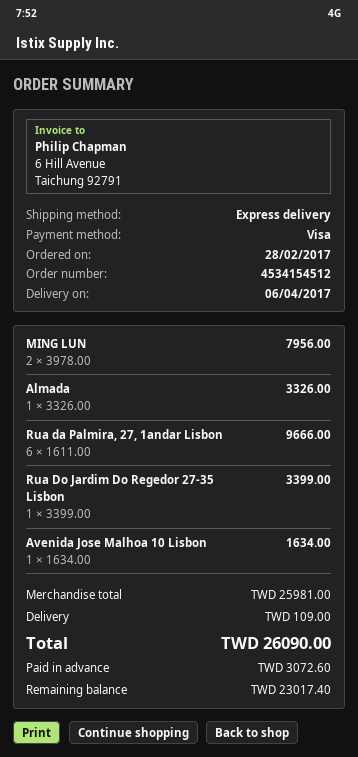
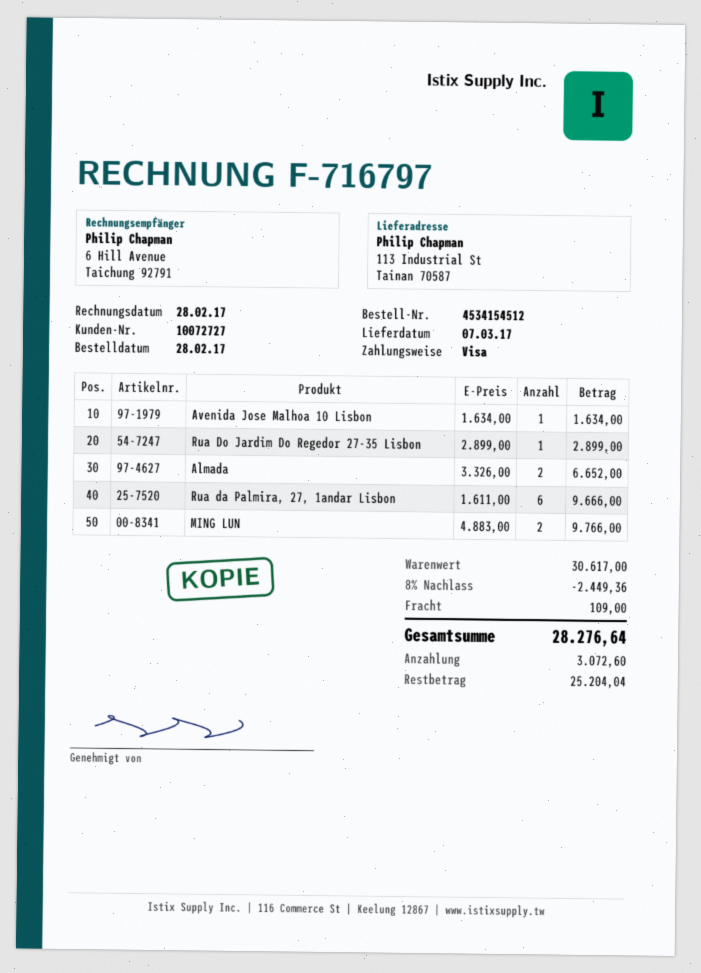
delivery date: 2017-04-06 -> 2017-03-07
MING LUN: 2 x 3978.00 = 7956.00 -> 2 x 4883.00 = 9766.00
Almada: 1 x 3326.00 = 3326.00 -> 2 x 3326.00 = 6652.00
Rua Do Jardim Do Regedor 27-35 Lisbon: 1 x 3399.00 = 3399.00 -> 1 x 2899.00 = 2899.00
subtotal: 25981.00 -> 30617.00
discount: none -> 8% = 2449.36
total: 26090.00 -> 28276.64
balance: 23017.40 -> 25204.04

